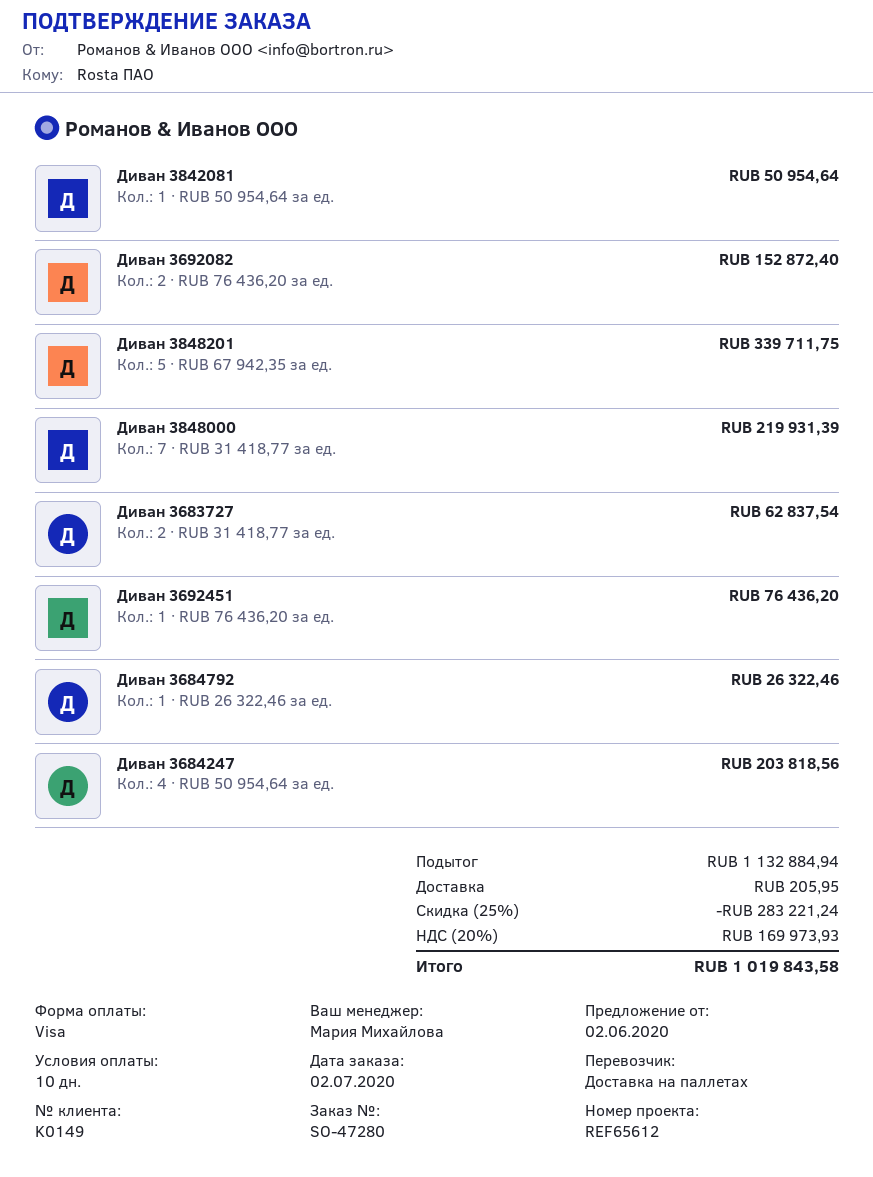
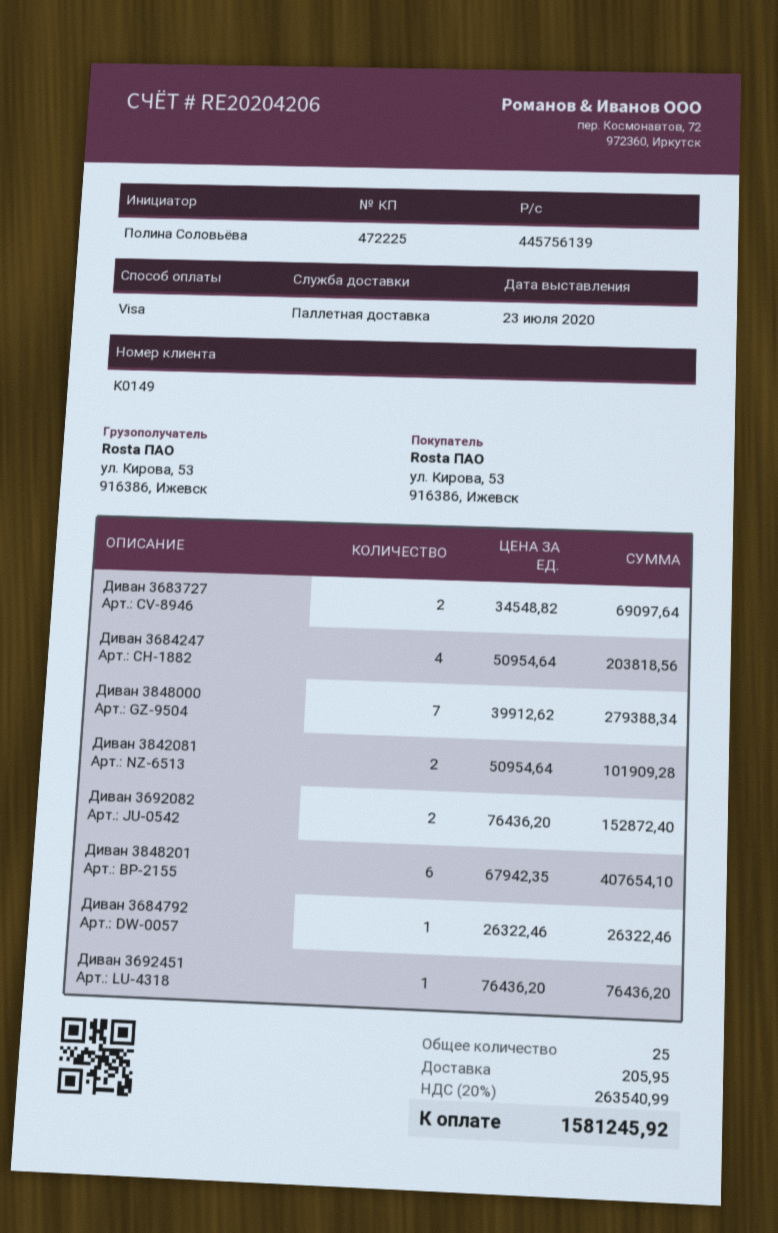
Диван 3842081: 1 x 50954.64 = 50954.64 -> 2 x 50954.64 = 101909.28
Диван 3848201: 5 x 67942.35 = 339711.75 -> 6 x 67942.35 = 407654.10
Диван 3848000: 7 x 31418.77 = 219931.39 -> 7 x 39912.62 = 279388.34
Диван 3683727: 2 x 31418.77 = 62837.54 -> 2 x 34548.82 = 69097.64
discount: 25% = 283221.24 -> none
tax: 20% = 169973.93 -> 20% = 263540.99
total: 1019843.58 -> 1581245.92

